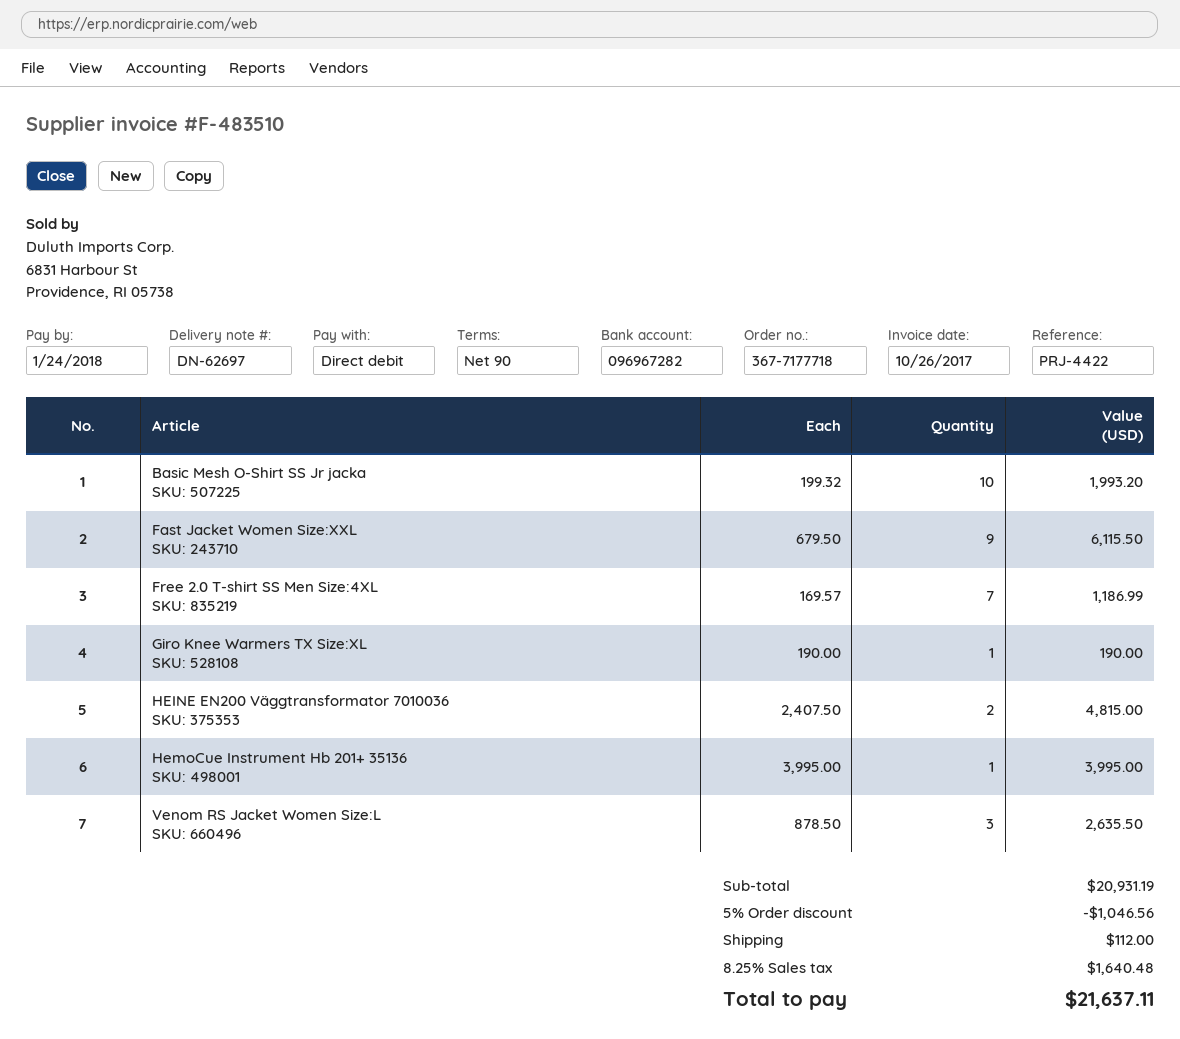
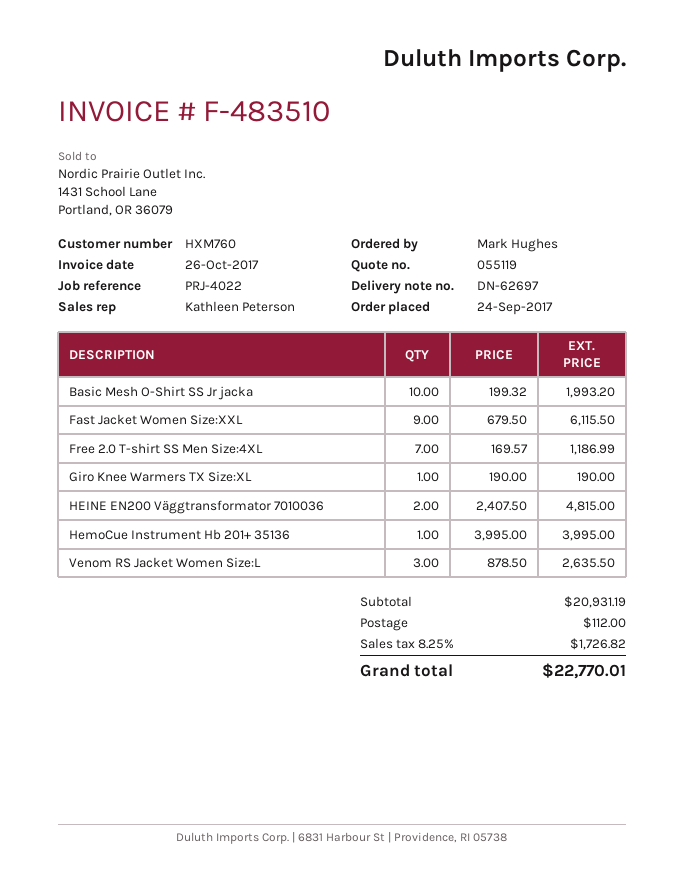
reference: PRJ-4422 -> PRJ-4022
discount: 5% = 1046.56 -> none
tax: 8.25% = 1640.48 -> 8.25% = 1726.82
total: 21637.11 -> 22770.01

